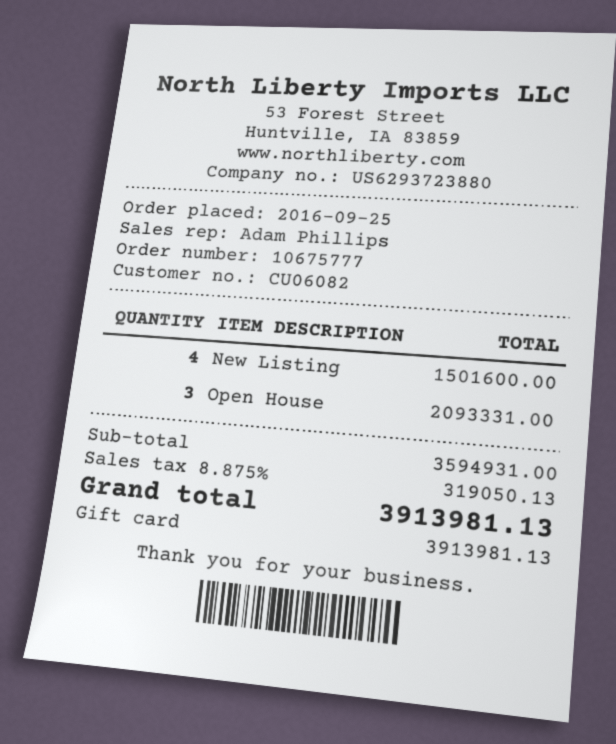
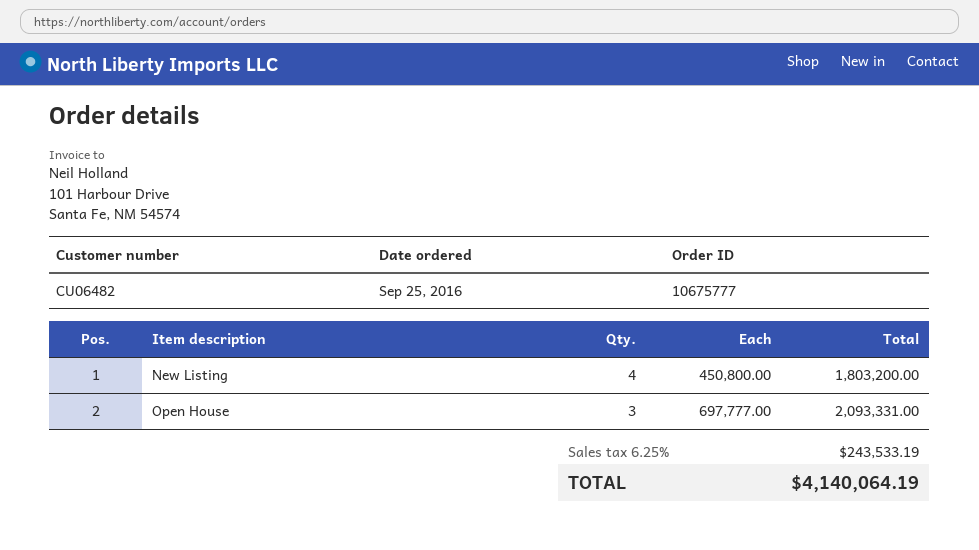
customer number: CU06082 -> CU06482
New Listing: 4 for 1501600.00 -> 4 for 1803200.00
tax: 8.875% = 319050.13 -> 6.25% = 243533.19
total: 3913981.13 -> 4140064.19

